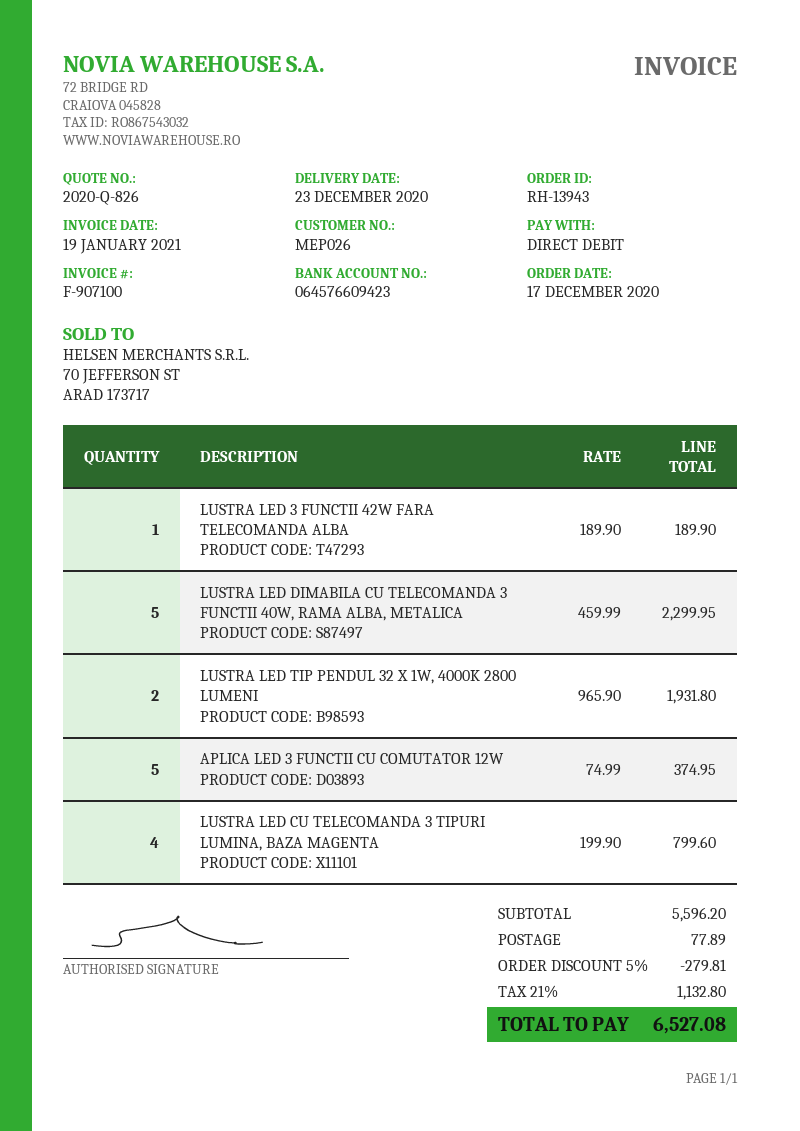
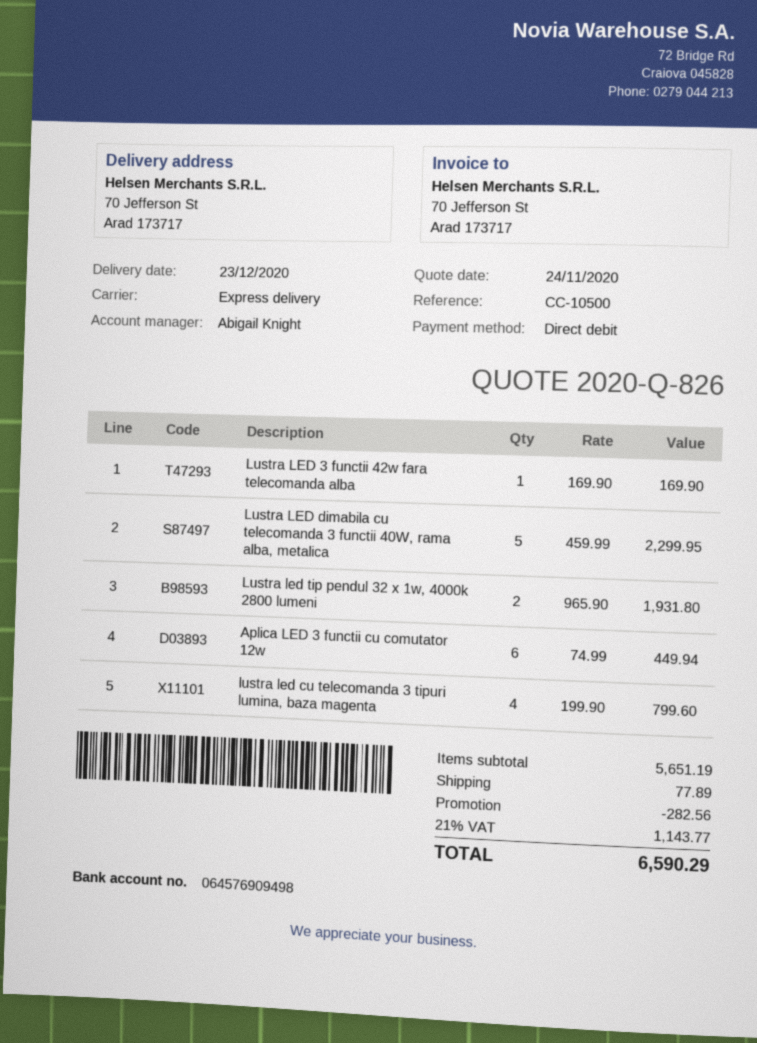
bank account: 064576609423 -> 064576909498
LUSTRA LED 3 FUNCTII 42W FARA TELECOMANDA ALBA: 1 x 189.90 = 189.90 -> 1 x 169.90 = 169.90
APLICA LED 3 FUNCTII CU COMUTATOR 12W: 5 x 74.99 = 374.95 -> 6 x 74.99 = 449.94
subtotal: 5596.20 -> 5651.19
discount: 279.81 -> 282.56
tax: 21% = 1132.80 -> 21% = 1143.77
total: 6527.08 -> 6590.29

